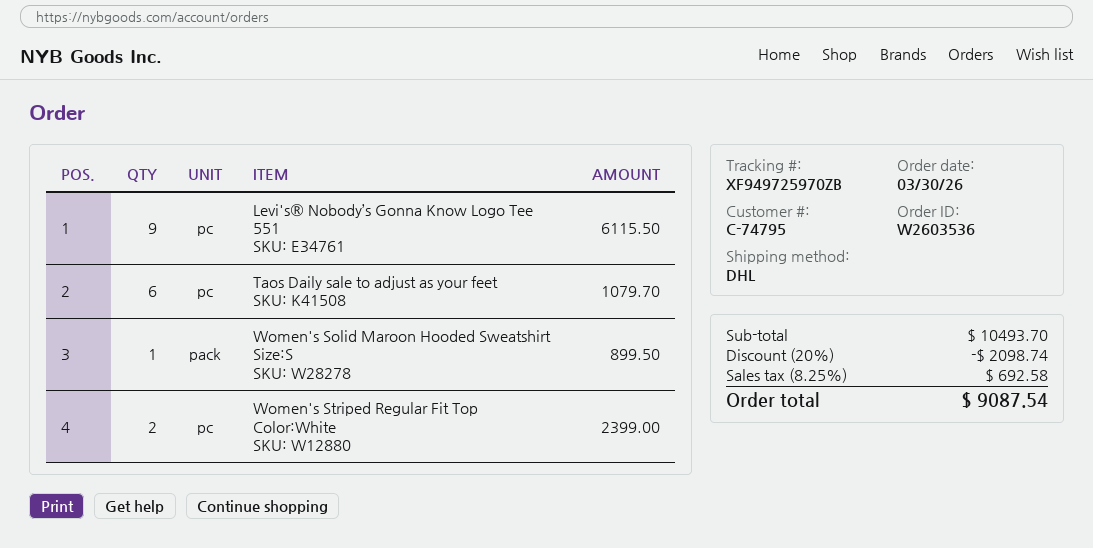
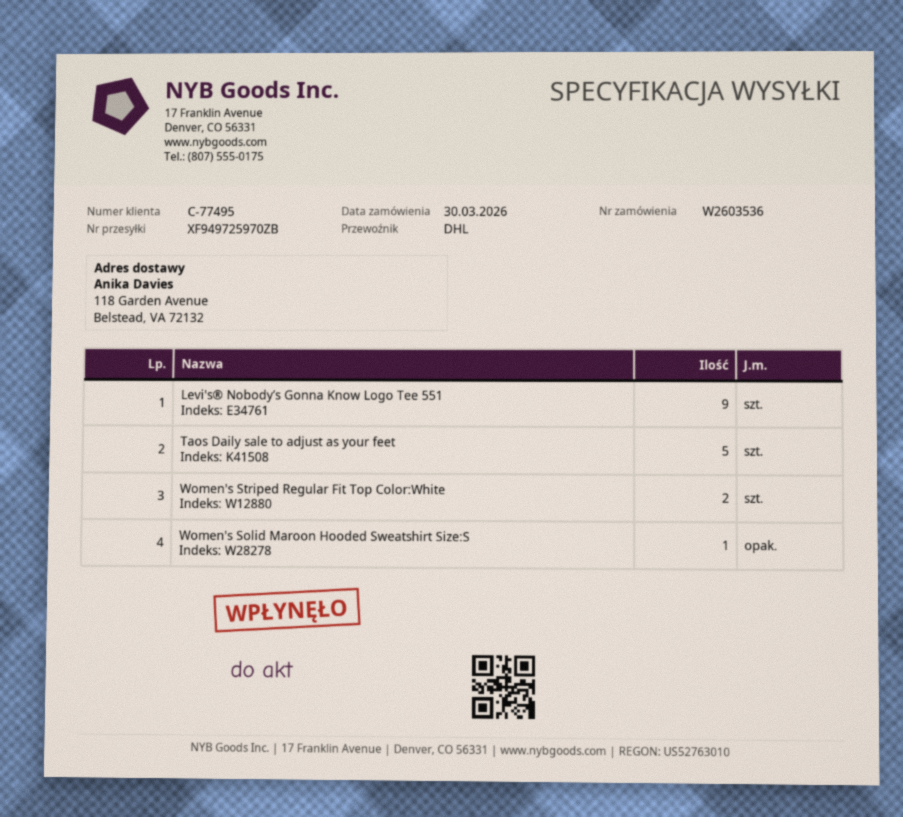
customer number: C-74795 -> C-77495
Taos Daily sale to adjust as your feet: 6 -> 5

